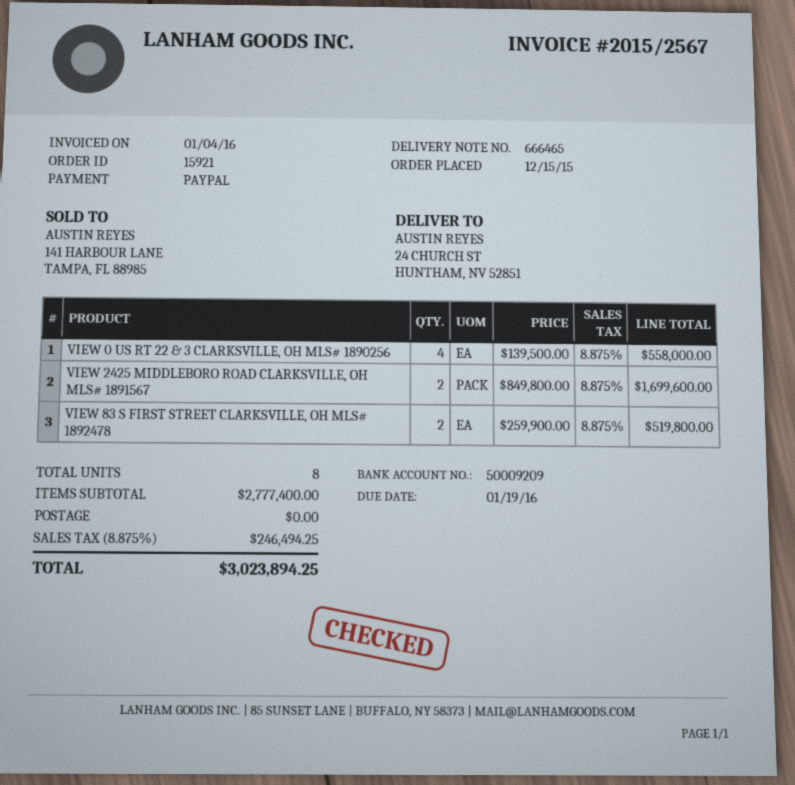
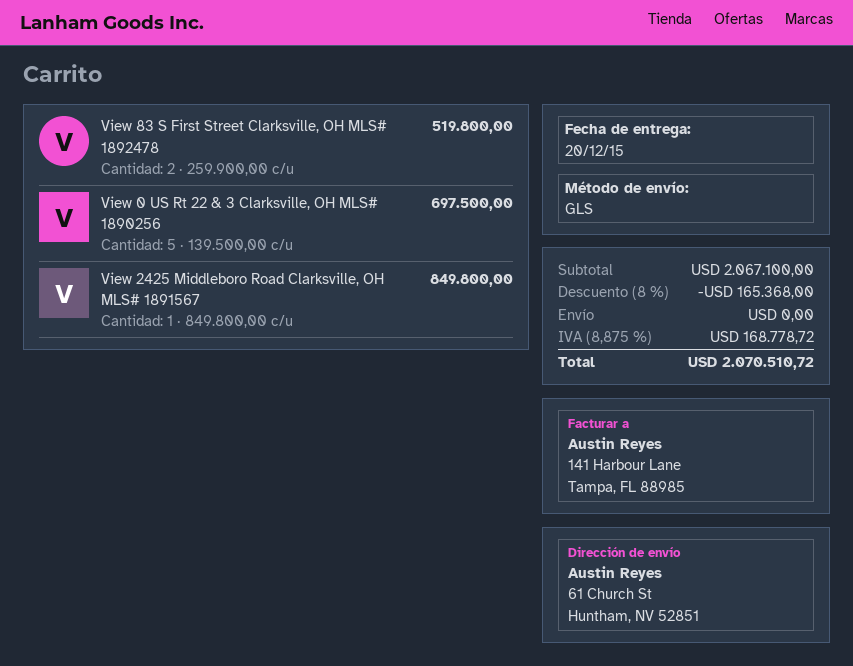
ship to: 24 CHURCH ST, HUNTHAM, NV 52851 -> 61 Church St, Huntham, NV 52851
VIEW 0 US RT 22 & 3 CLARKSVILLE, OH MLS# 1890256: 4 x 139500.00 = 558000.00 -> 5 x 139500.00 = 697500.00
VIEW 2425 MIDDLEBORO ROAD CLARKSVILLE, OH MLS# 1891567: 2 x 849800.00 = 1699600.00 -> 1 x 849800.00 = 849800.00
subtotal: 2777400.00 -> 2067100.00
discount: none -> 8% = 165368.00
tax: 8.875% = 246494.25 -> 8.875% = 168778.72
total: 3023894.25 -> 2070510.72

